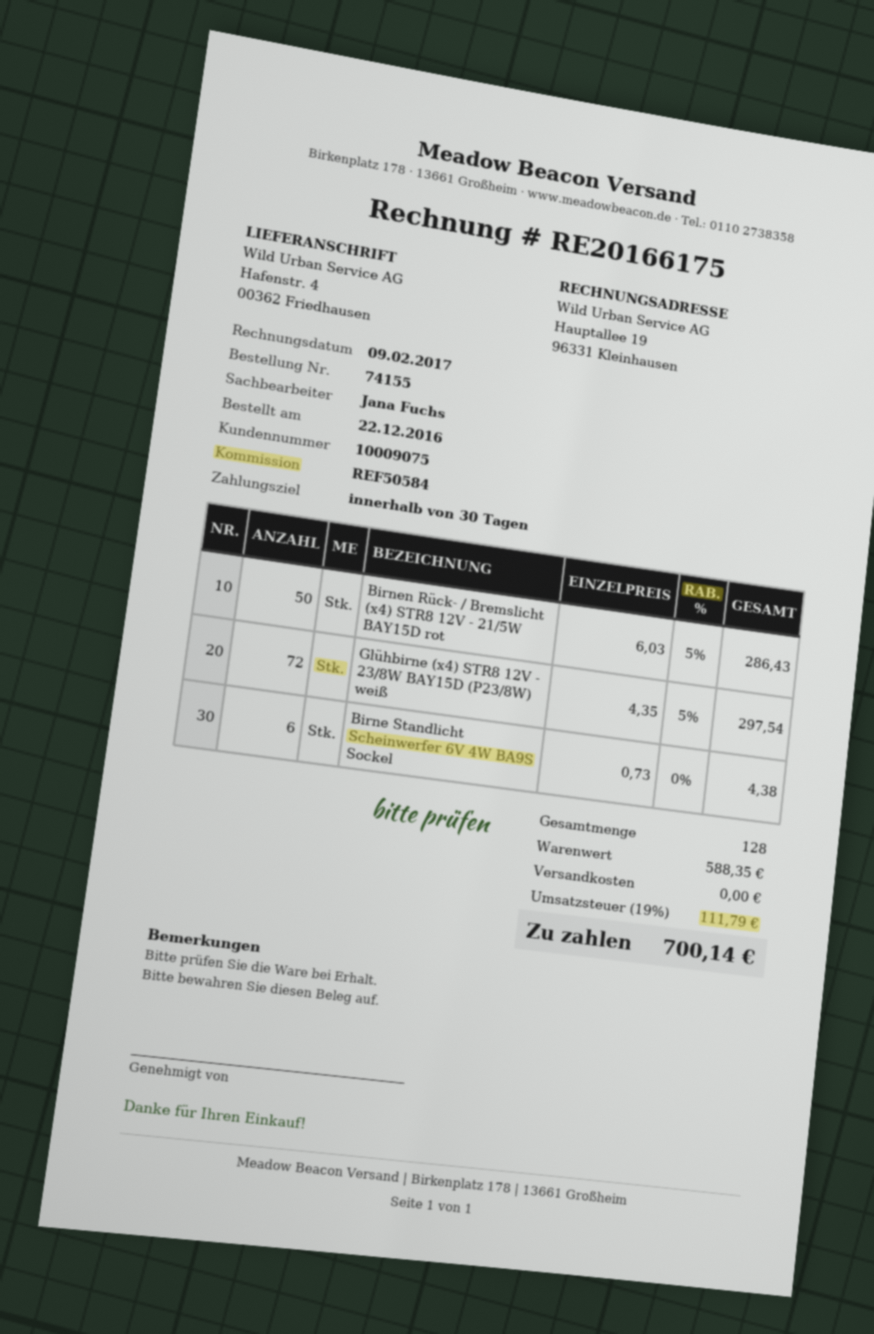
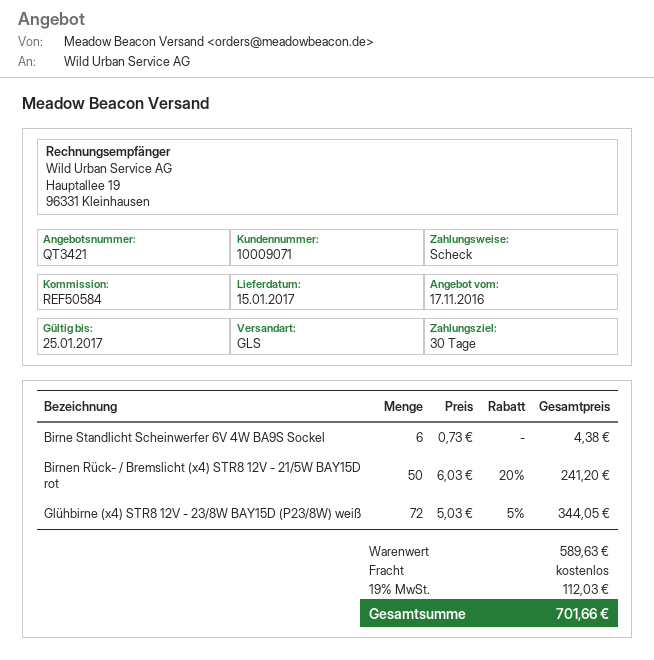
customer number: 10009075 -> 10009071
Birnen Rück- / Bremslicht (x4) STR8 12V - 21/5W BAY15D rot: 50 x 6.03 - 5% = 286.43 -> 50 x 6.03 - 20% = 241.20
Glühbirne (x4) STR8 12V - 23/8W BAY15D (P23/8W) weiß: 72 x 4.35 - 5% = 297.54 -> 72 x 5.03 - 5% = 344.05
subtotal: 588.35 -> 589.63
tax: 19% = 111.79 -> 19% = 112.03
total: 700.14 -> 701.66

